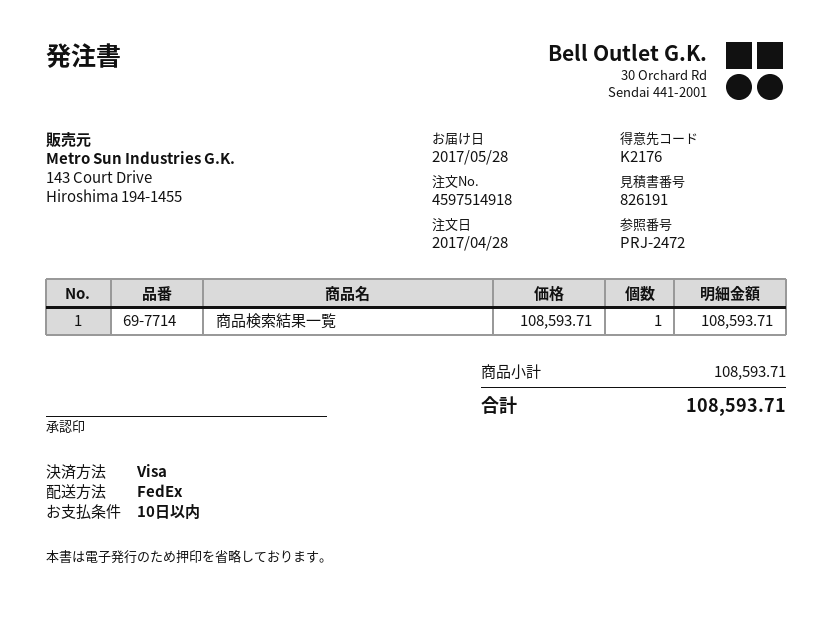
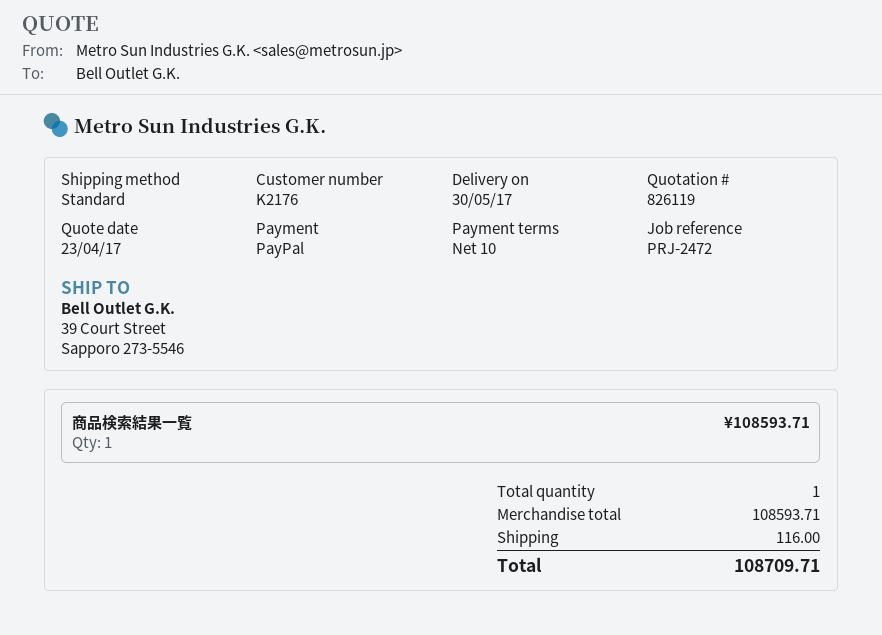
quote number: 826191 -> 826119
delivery date: 2017-05-28 -> 2017-05-30
payment method: Visa -> PayPal
shipping method: FedEx -> standard
shipping: none -> 116.00
total: 108593.71 -> 108709.71

